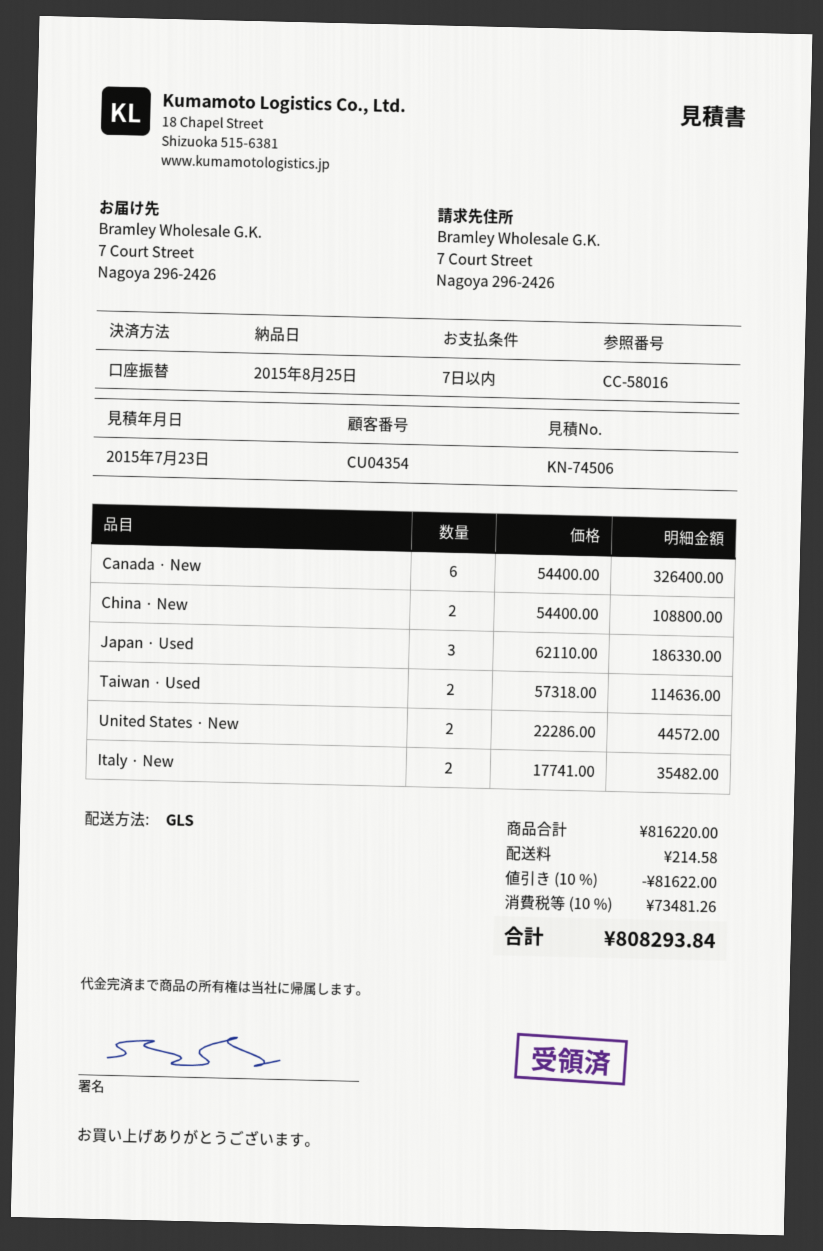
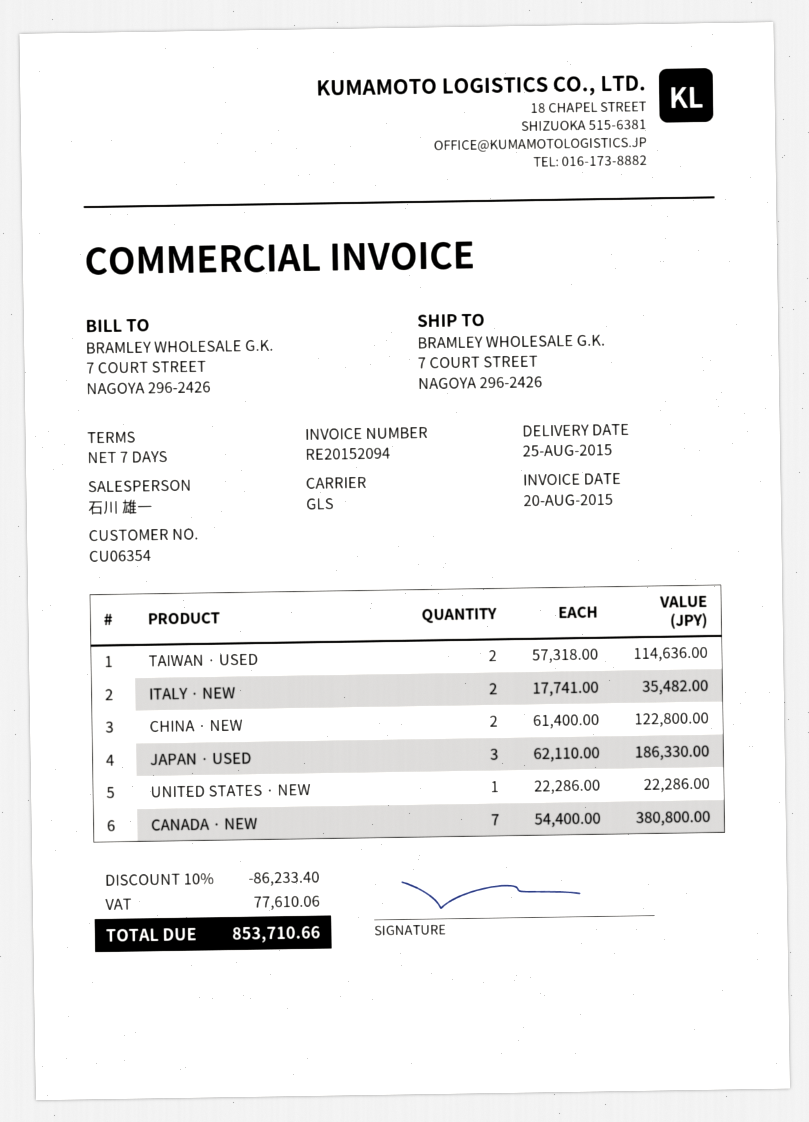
customer number: CU04354 -> CU06354
Canada · New: 6 x 54400.00 = 326400.00 -> 7 x 54400.00 = 380800.00
China · New: 2 x 54400.00 = 108800.00 -> 2 x 61400.00 = 122800.00
United States · New: 2 x 22286.00 = 44572.00 -> 1 x 22286.00 = 22286.00
discount: 10% = 81622.00 -> 10% = 86233.40
shipping: 214.58 -> none
tax: 73481.26 -> 77610.06
total: 808293.84 -> 853710.66

